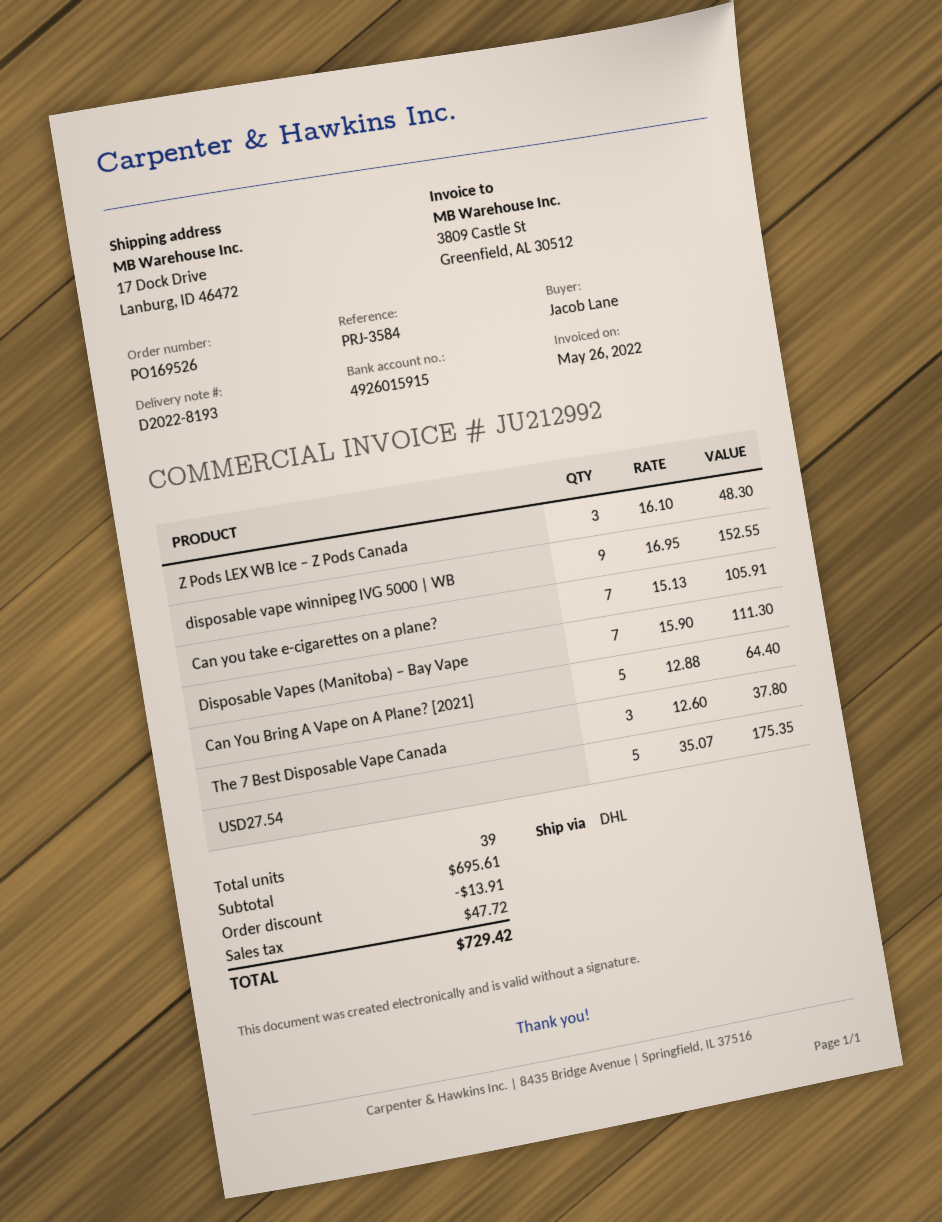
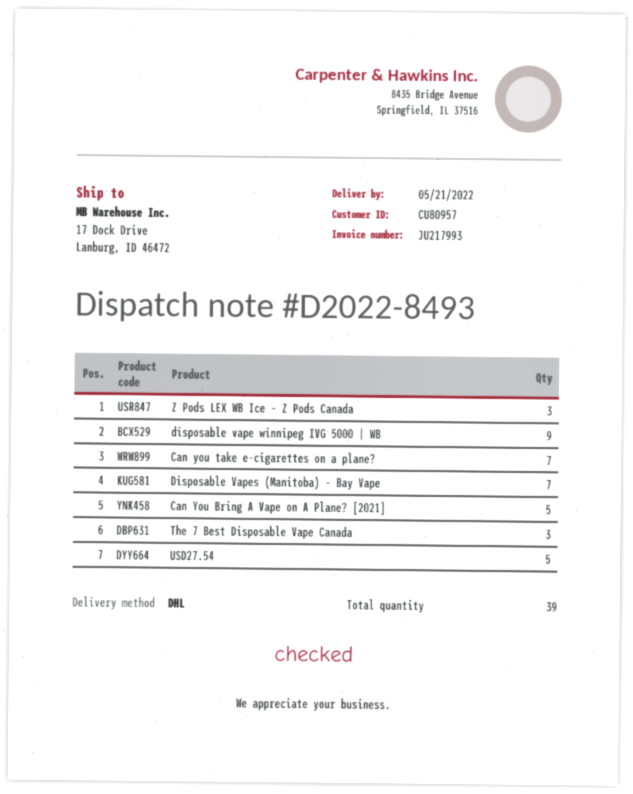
delivery note number: D2022-8193 -> D2022-8493
invoice number: JU212992 -> JU217993

